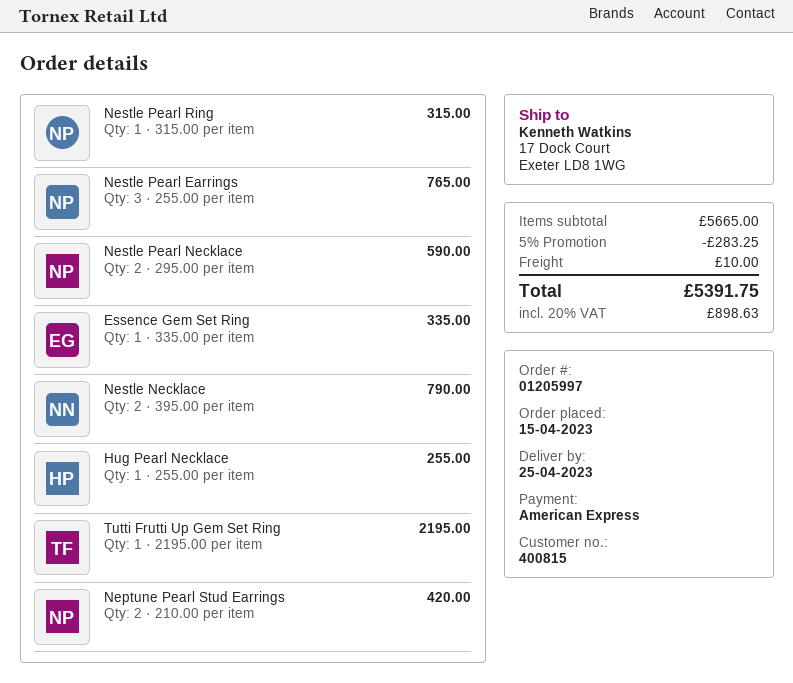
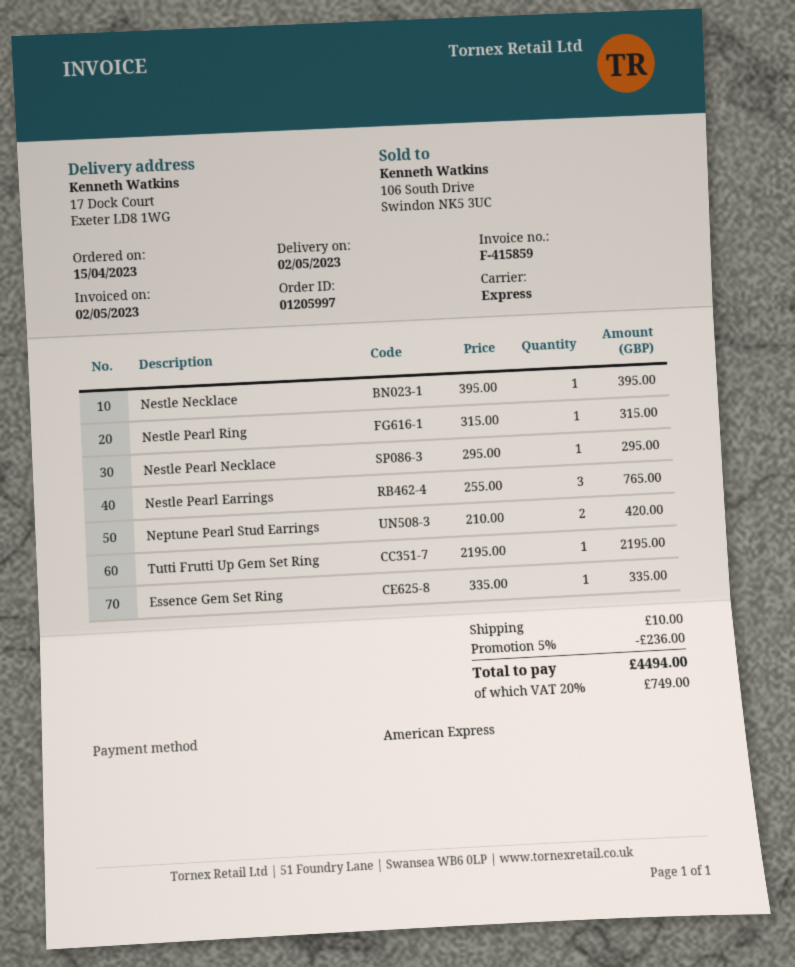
delivery date: 2023-04-25 -> 2023-05-02
Nestle Pearl Necklace: 2 x 295.00 = 590.00 -> 1 x 295.00 = 295.00
Nestle Necklace: 2 x 395.00 = 790.00 -> 1 x 395.00 = 395.00
Hug Pearl Necklace: 1 x 255.00 = 255.00 -> none
discount: 5% = 283.25 -> 5% = 236.00
tax: 20% = 898.63 -> 20% = 749.00
total: 5391.75 -> 4494.00

